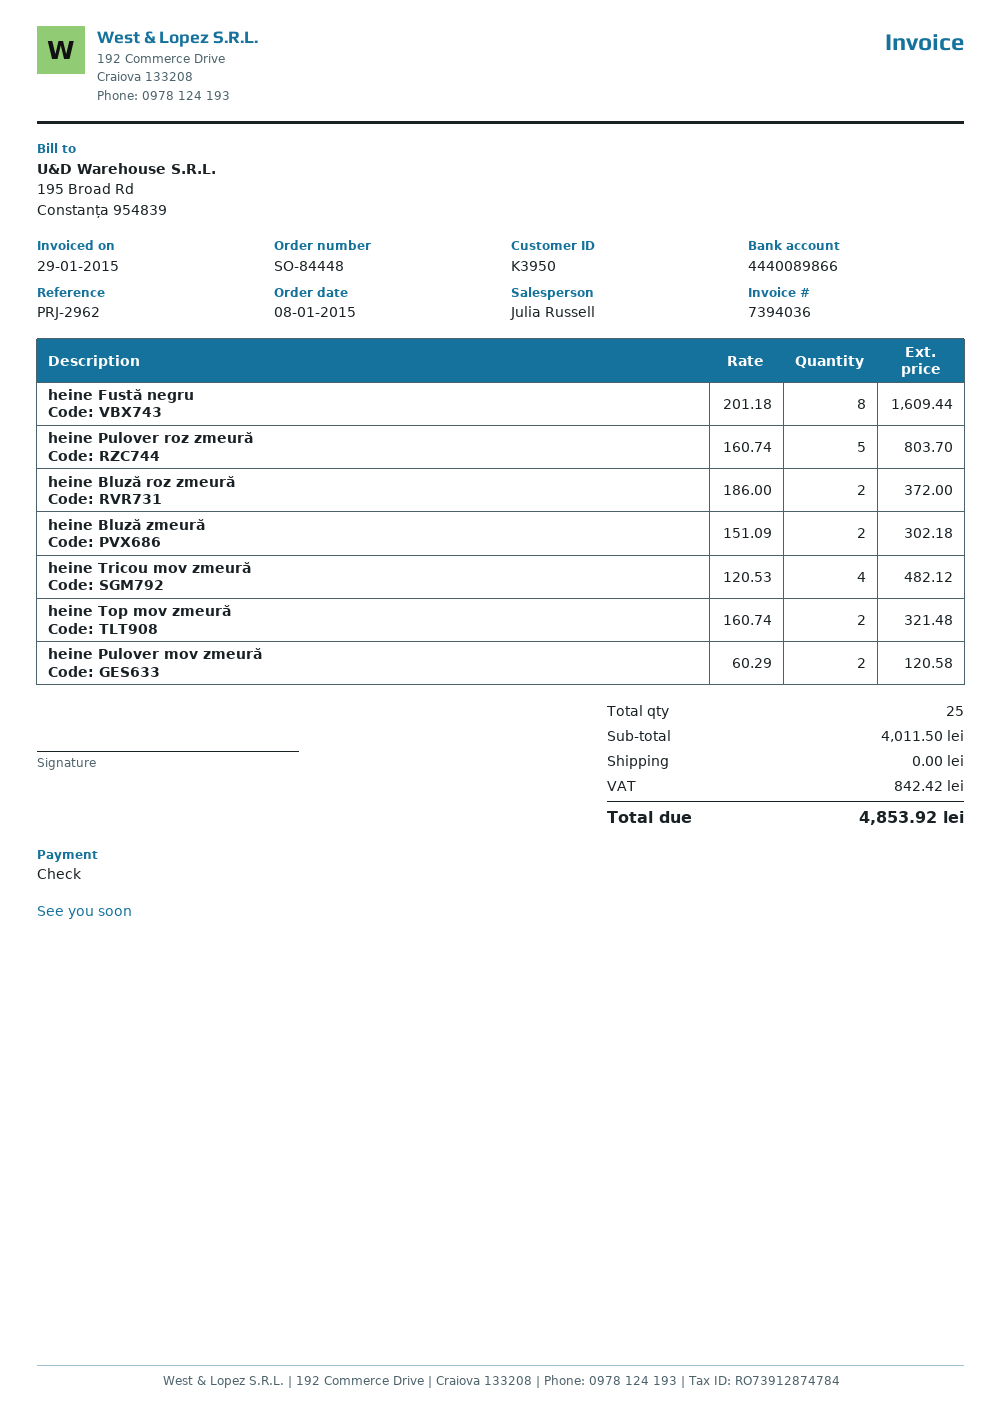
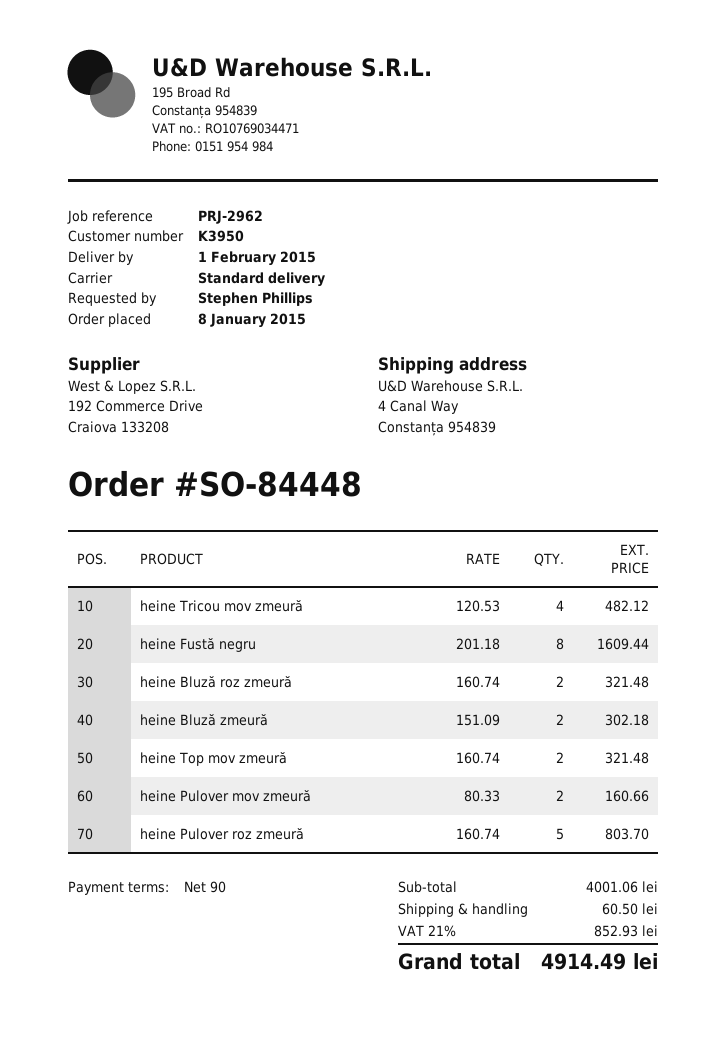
heine Bluză roz zmeură: 2 x 186.00 = 372.00 -> 2 x 160.74 = 321.48
heine Pulover mov zmeură: 2 x 60.29 = 120.58 -> 2 x 80.33 = 160.66
subtotal: 4011.50 -> 4001.06
shipping: 0.00 -> 60.50
tax: 842.42 -> 852.93
total: 4853.92 -> 4914.49

